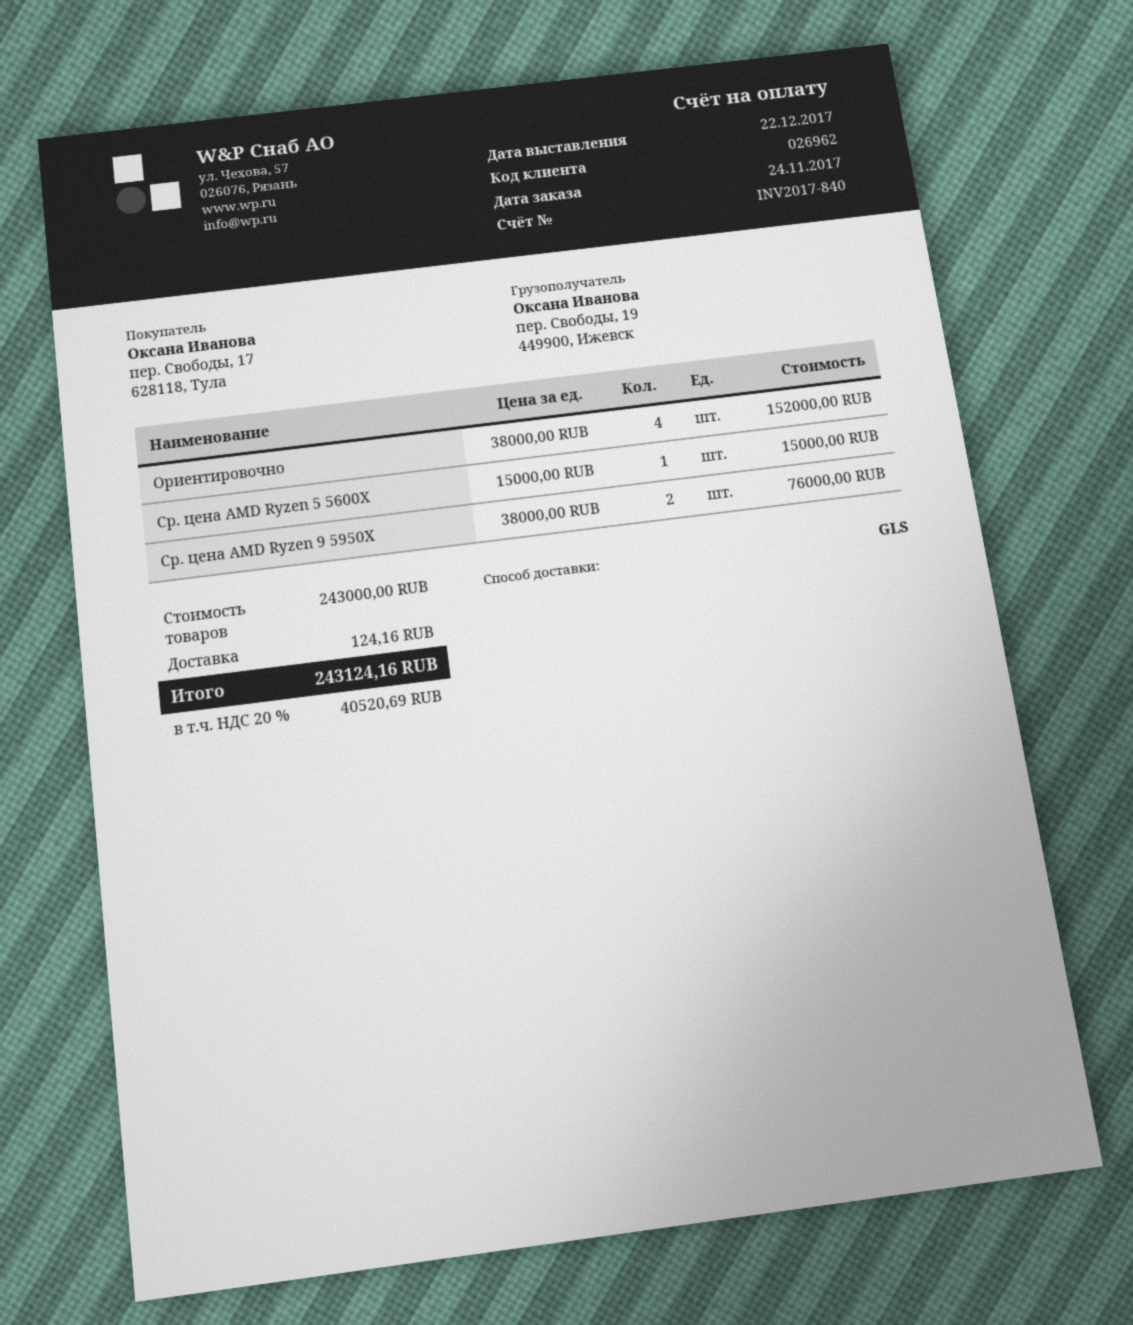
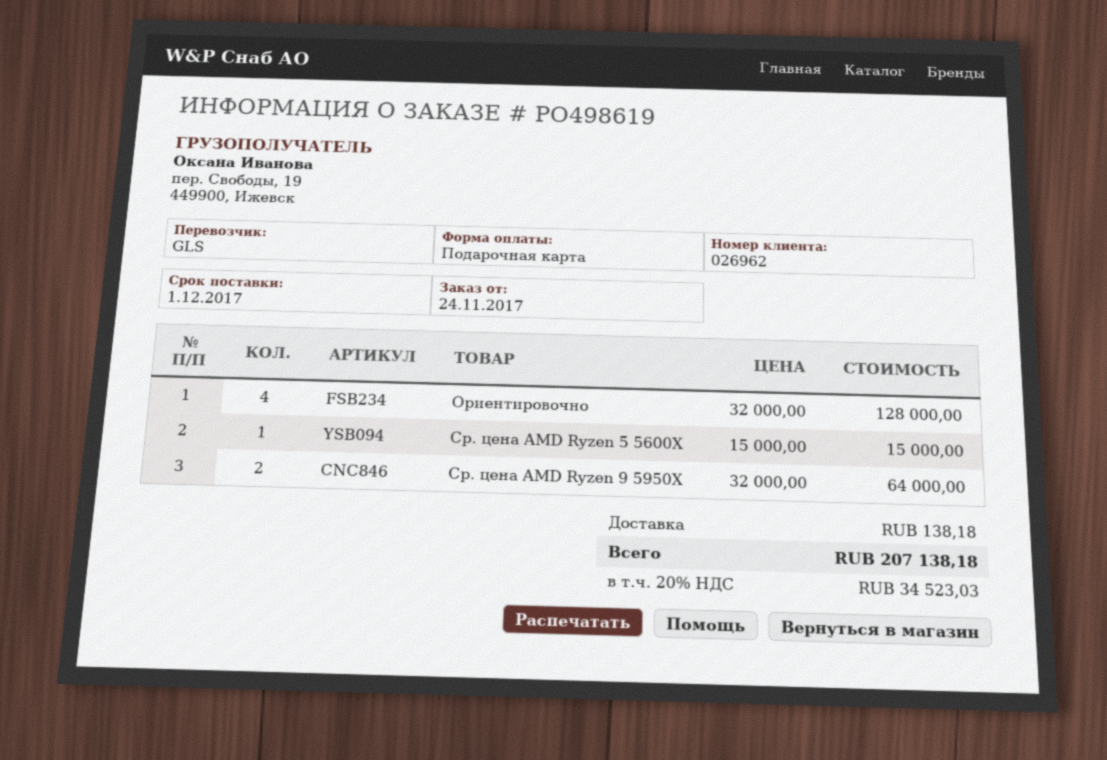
Ориентировочно: 4 x 38000.00 = 152000.00 -> 4 x 32000.00 = 128000.00
Ср. цена AMD Ryzen 9 5950X: 2 x 38000.00 = 76000.00 -> 2 x 32000.00 = 64000.00
shipping: 124.16 -> 138.18
tax: 20% = 40520.69 -> 20% = 34523.03
total: 243124.16 -> 207138.18

